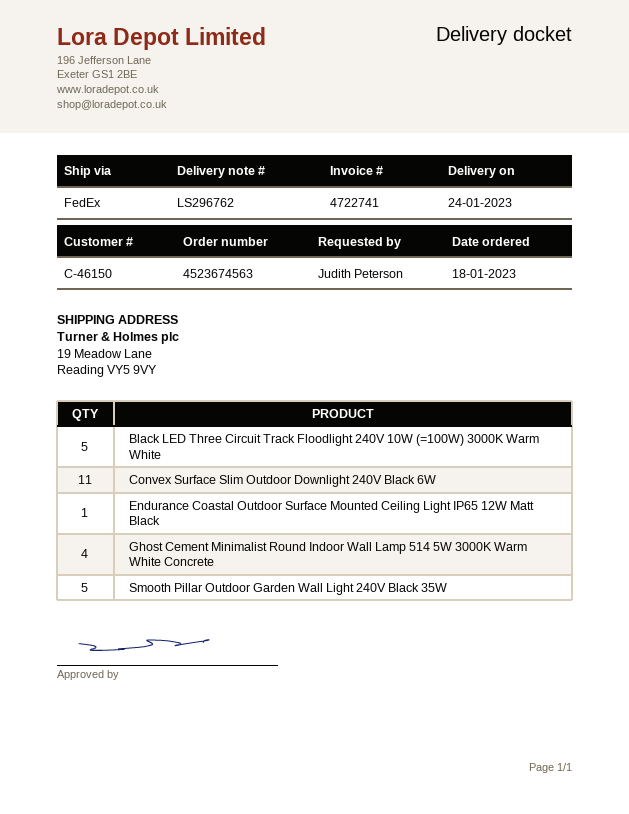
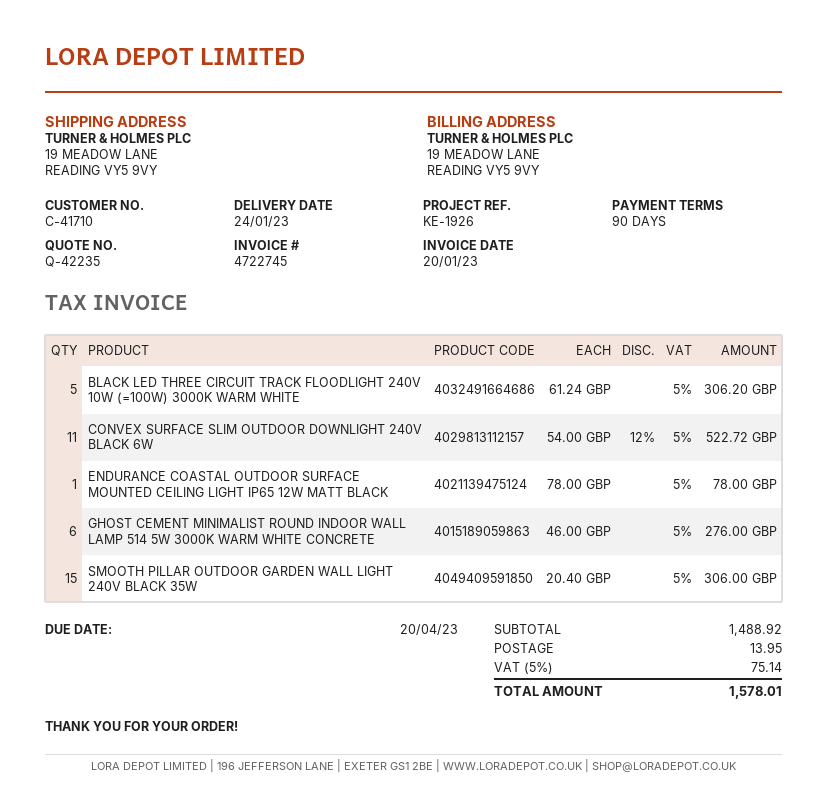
invoice number: 4722741 -> 4722745
customer number: C-46150 -> C-41710
Ghost Cement Minimalist Round Indoor Wall Lamp 514 5W 3000K Warm White Concrete: 4 -> 6
Smooth Pillar Outdoor Garden Wall Light 240V Black 35W: 5 -> 15

